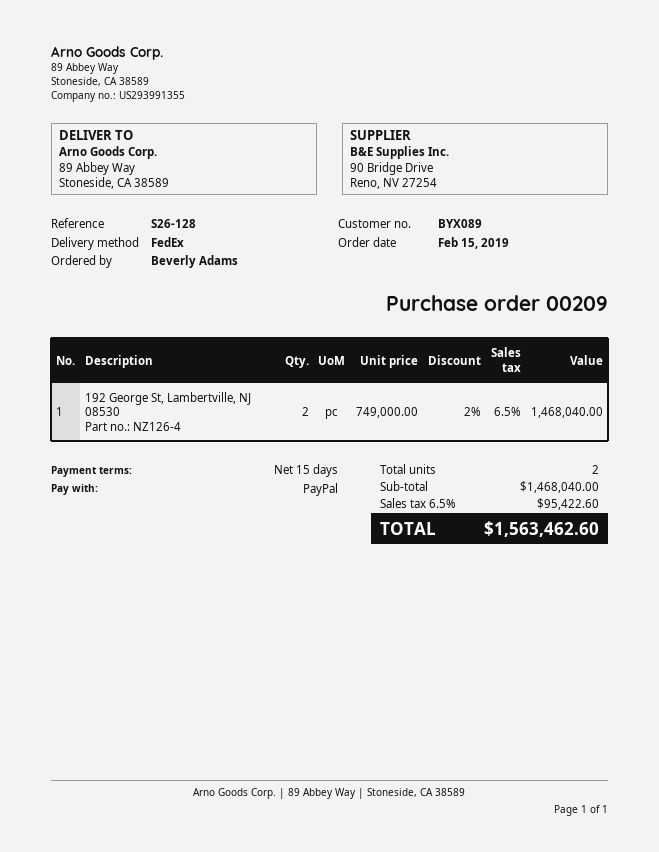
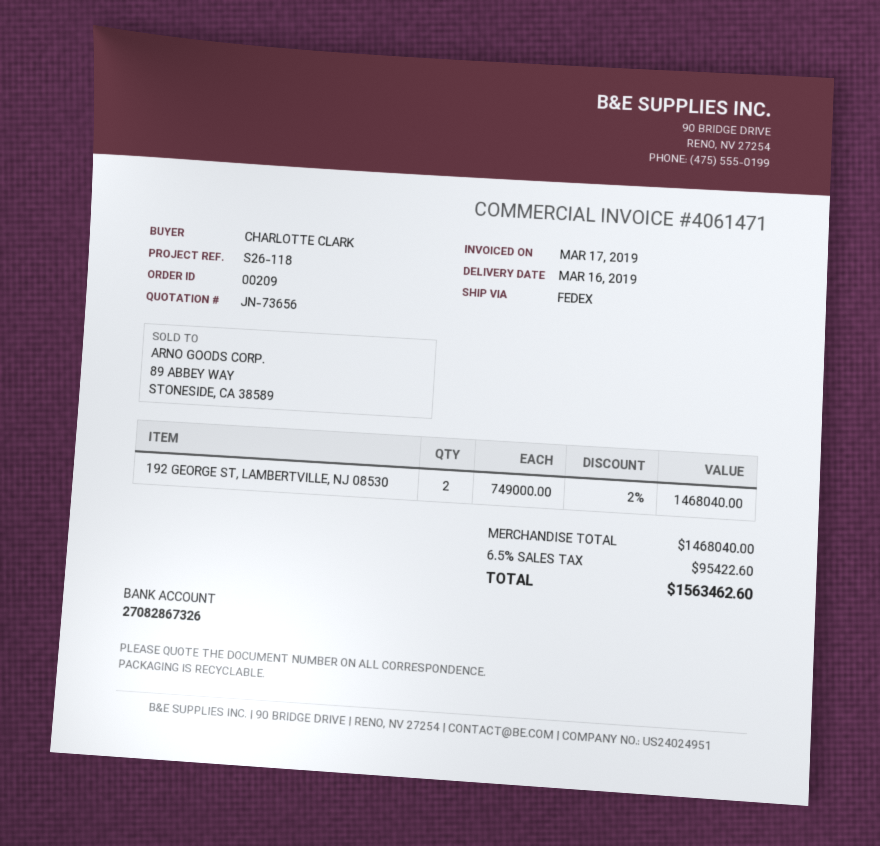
reference: S26-128 -> S26-118
ordered by: Beverly Adams -> CHARLOTTE CLARK

